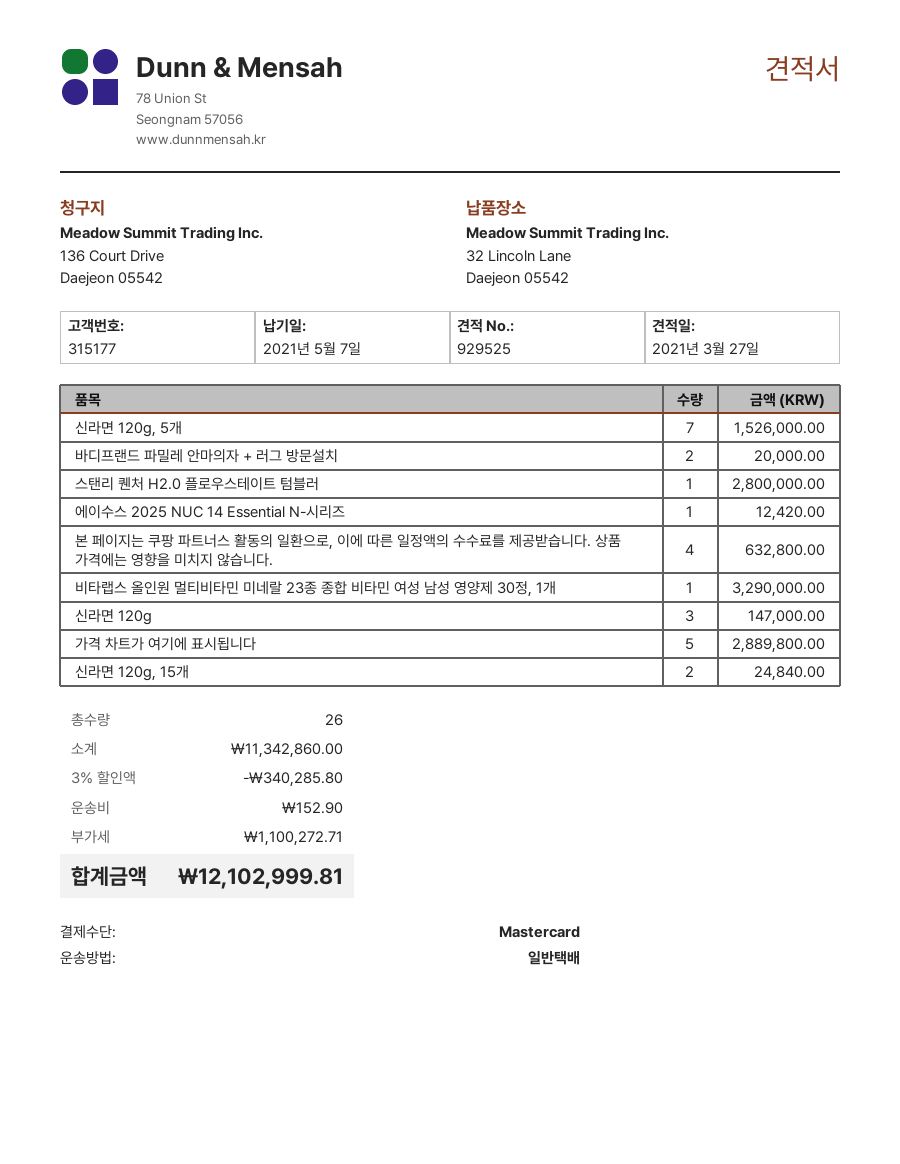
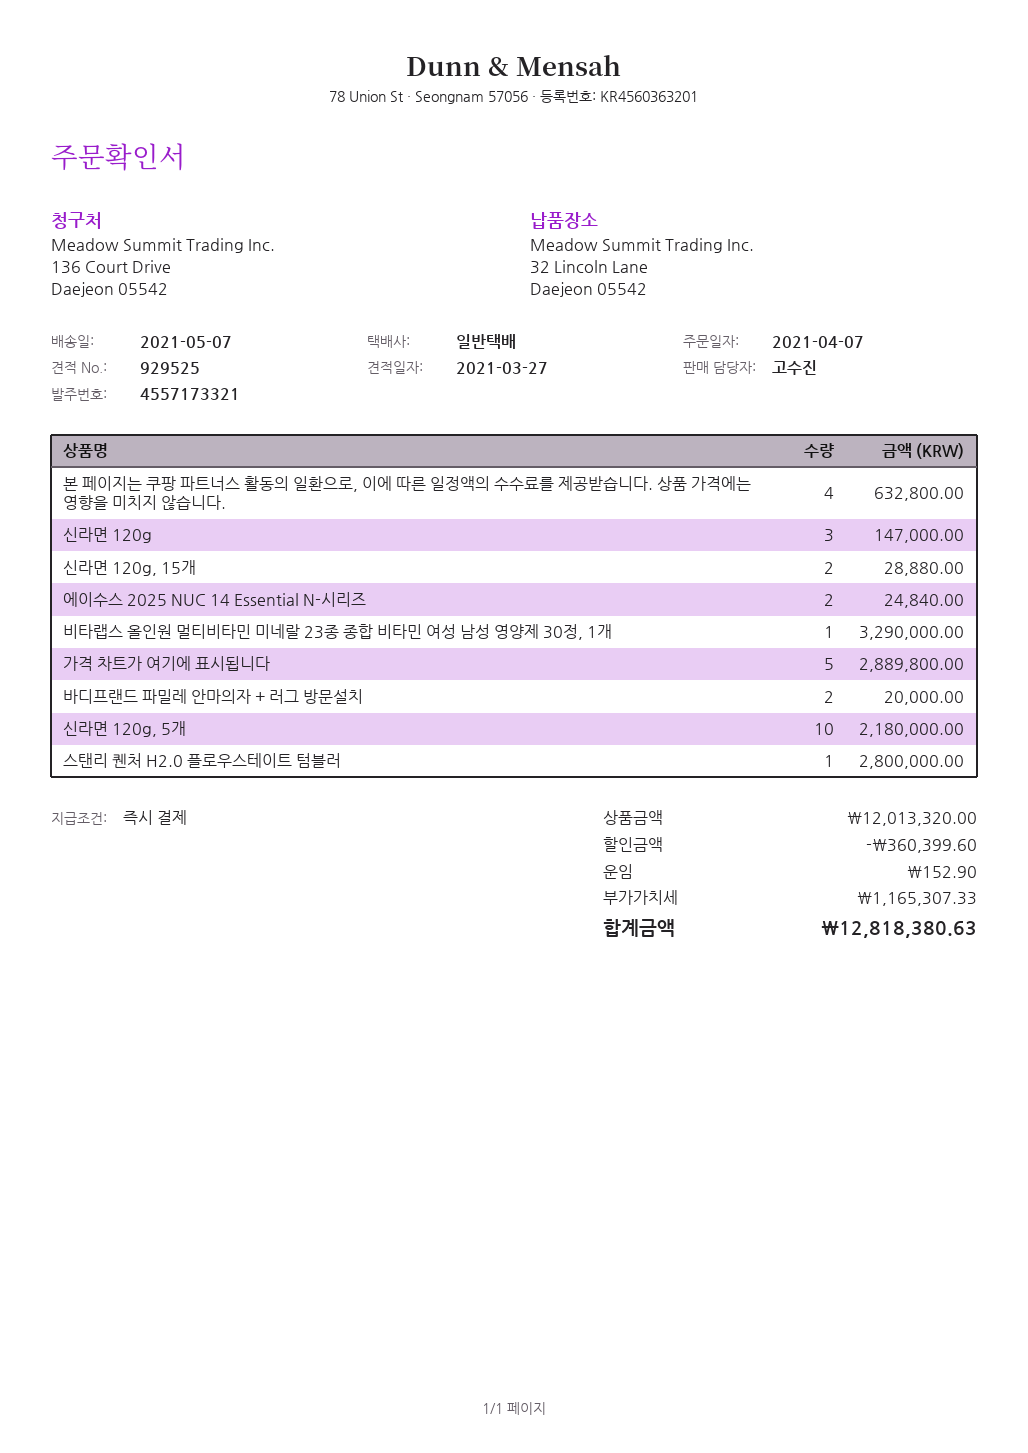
신라면 120g, 5개: 7 for 1526000.00 -> 10 for 2180000.00
에이수스 2025 NUC 14 Essential N-시리즈: 1 for 12420.00 -> 2 for 24840.00
신라면 120g, 15개: 2 for 24840.00 -> 2 for 28880.00
subtotal: 11342860.00 -> 12013320.00
discount: 340285.80 -> 360399.60
tax: 1100272.71 -> 1165307.33
total: 12102999.81 -> 12818380.63

